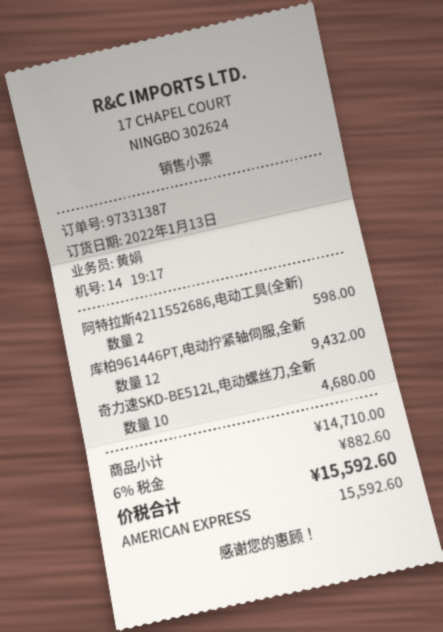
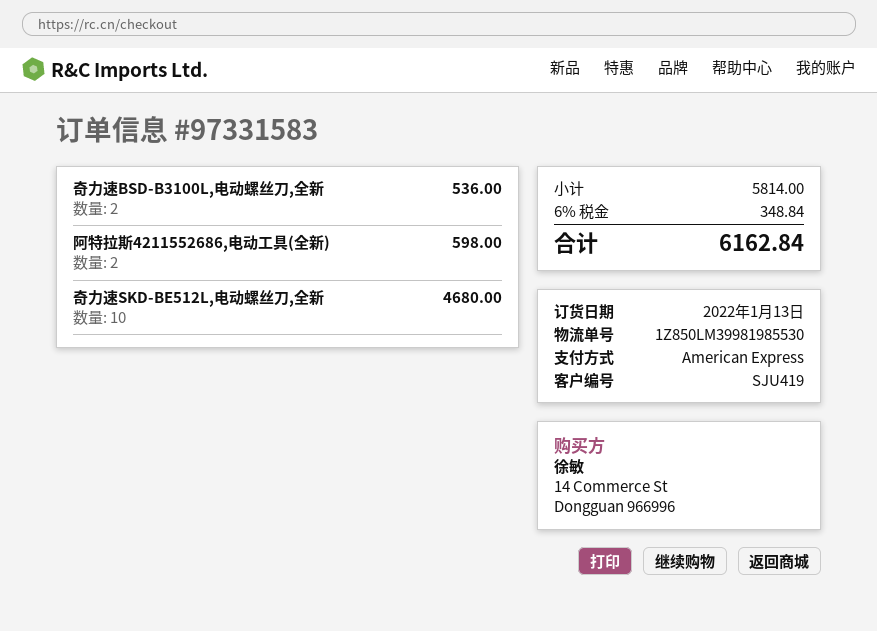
order number: 97331387 -> 97331583
库柏961446PT,电动拧紧轴伺服,全新: 12 for 9432.00 -> none
奇力速BSD-B3100L,电动螺丝刀,全新: none -> 2 for 536.00
subtotal: 14710.00 -> 5814.00
tax: 6% = 882.60 -> 6% = 348.84
total: 15592.60 -> 6162.84

